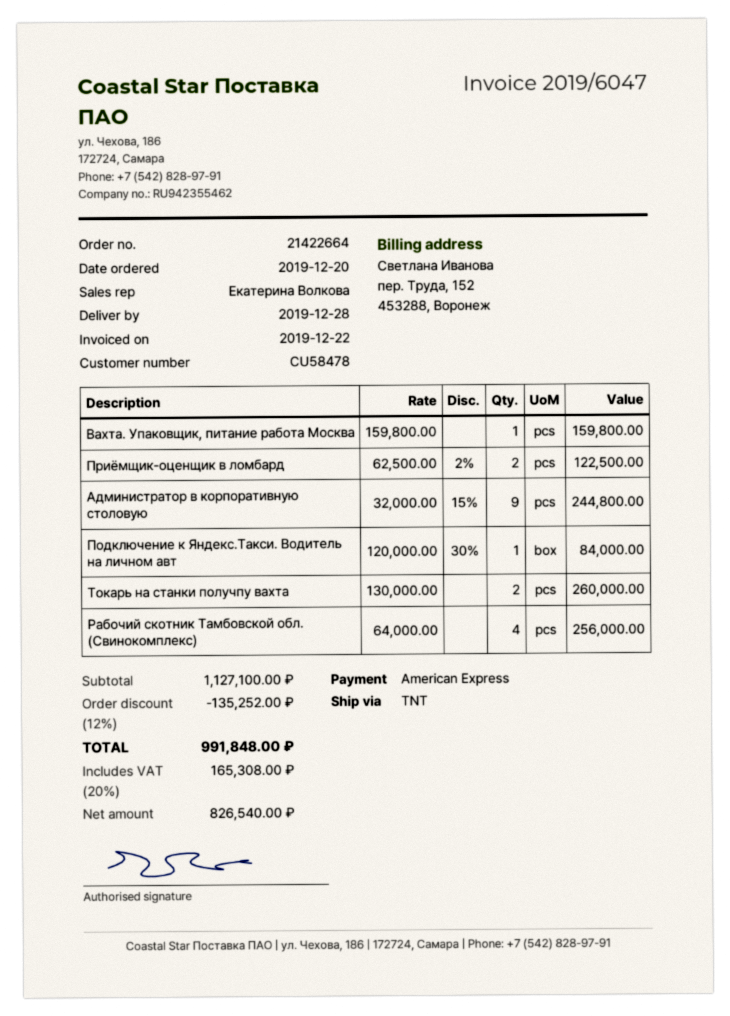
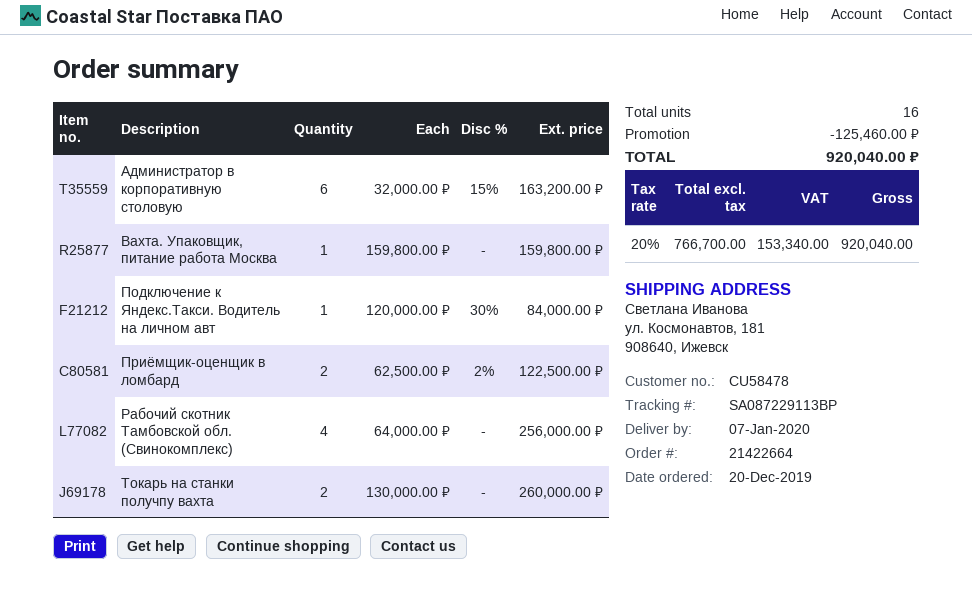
delivery date: 2019-12-28 -> 2020-01-07
Администратор в корпоративную столовую: 9 x 32000.00 - 15% = 244800.00 -> 6 x 32000.00 - 15% = 163200.00
discount: 135252.00 -> 125460.00
net: 826540.00 -> 766700.00
tax: 20% = 165308.00 -> 20% = 153340.00
total: 991848.00 -> 920040.00

